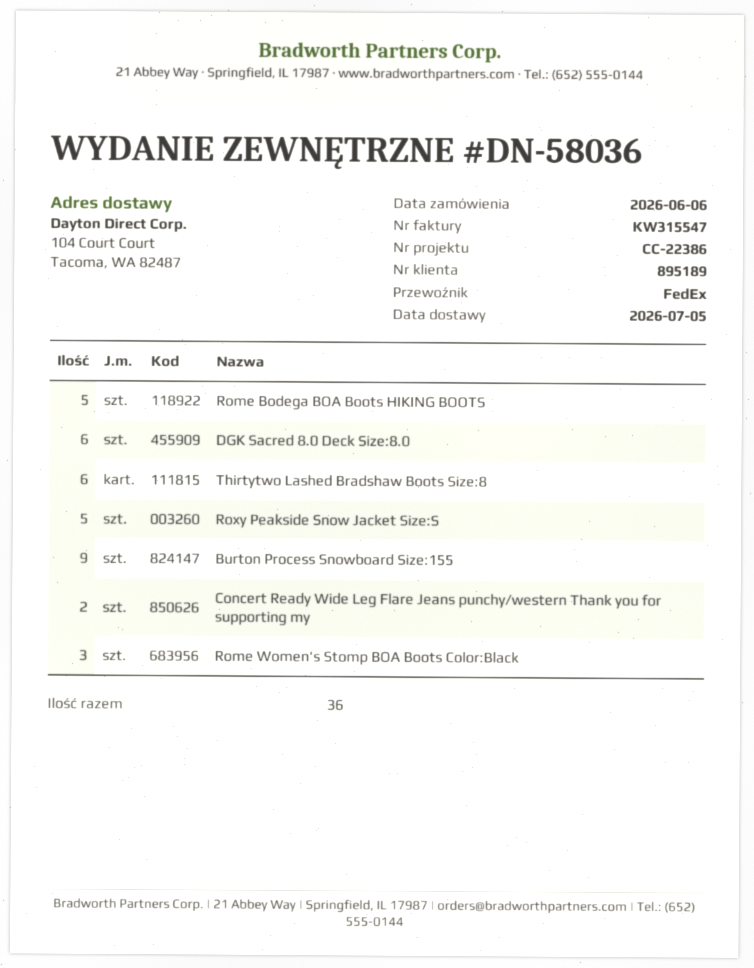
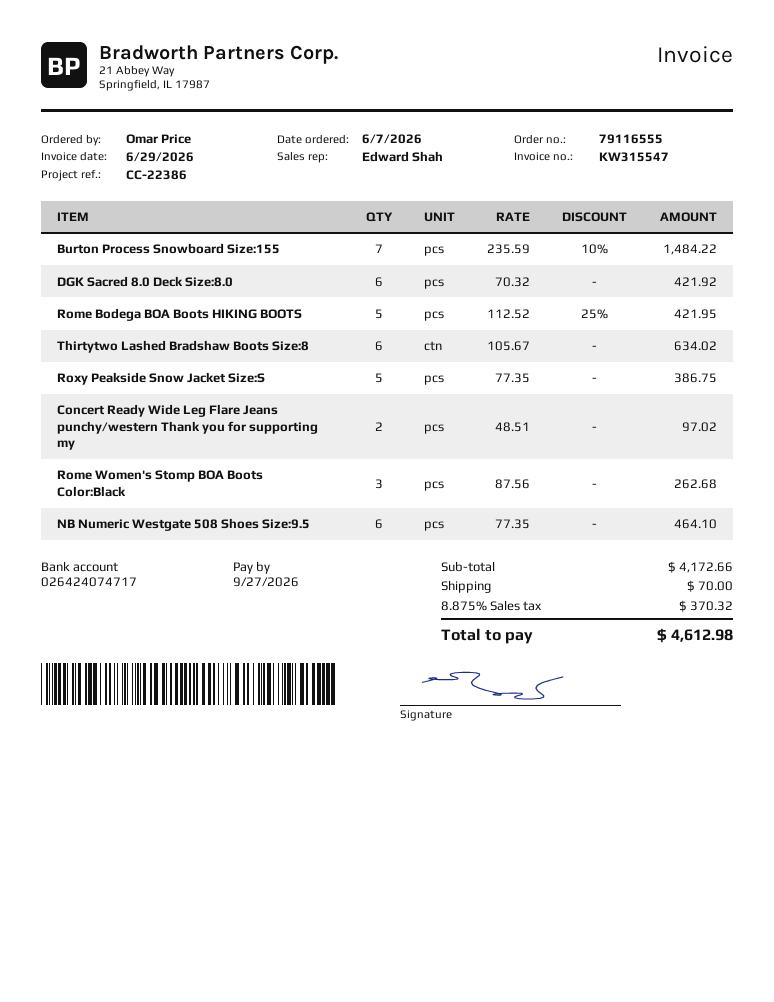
order date: 2026-06-06 -> 2026-06-07
Burton Process Snowboard Size:155: 9 -> 7
NB Numeric Westgate 508 Shoes Size:9.5: none -> 6

